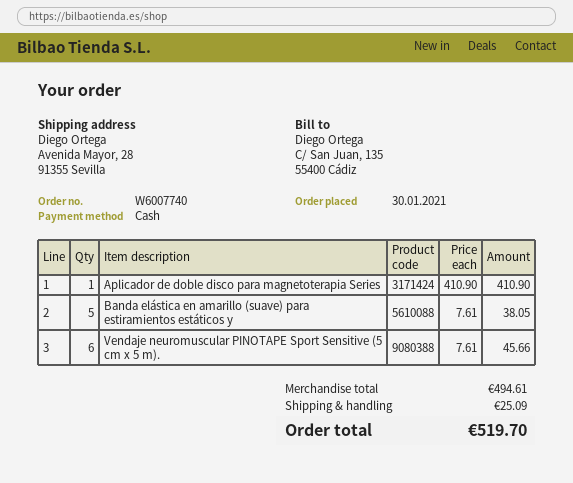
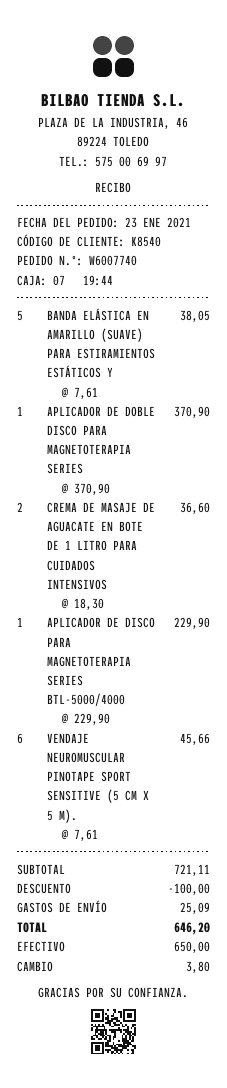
order date: 2021-01-30 -> 2021-01-23
Aplicador de doble disco para magnetoterapia Series: 1 x 410.90 = 410.90 -> 1 x 370.90 = 370.90
CREMA DE MASAJE DE AGUACATE EN BOTE DE 1 LITRO PARA CUIDADOS INTENSIVOS: none -> 2 x 18.30 = 36.60
APLICADOR DE DISCO PARA MAGNETOTERAPIA SERIES BTL-5000/4000: none -> 1 x 229.90 = 229.90
subtotal: 494.61 -> 721.11
discount: none -> 100.00
total: 519.70 -> 646.20

